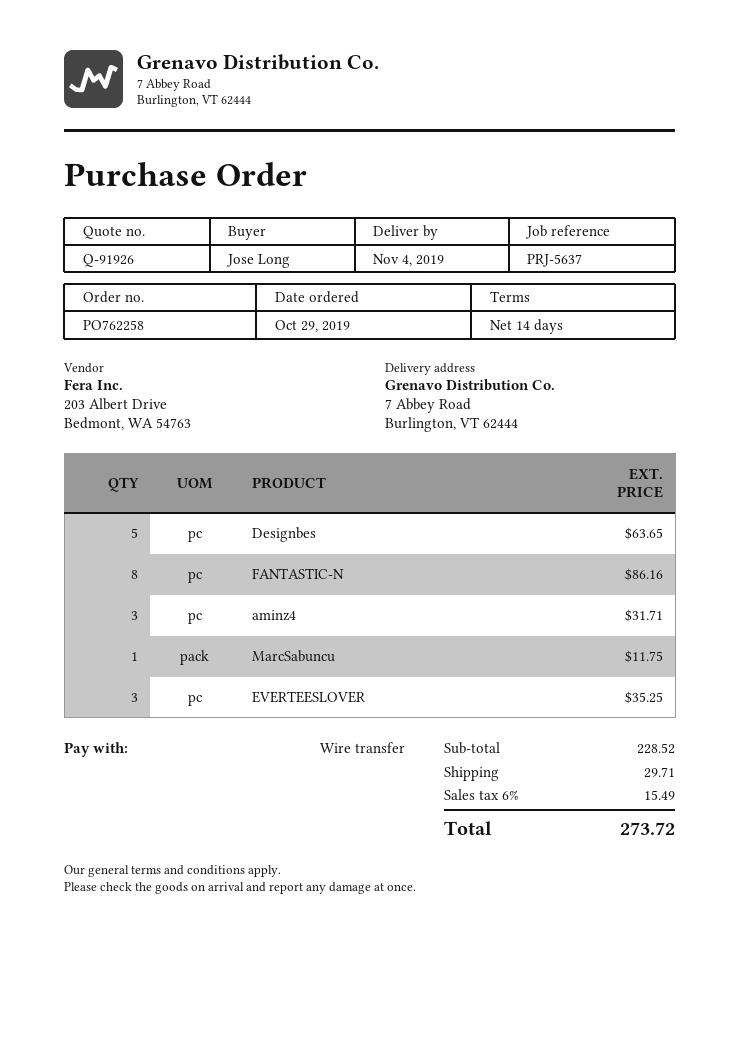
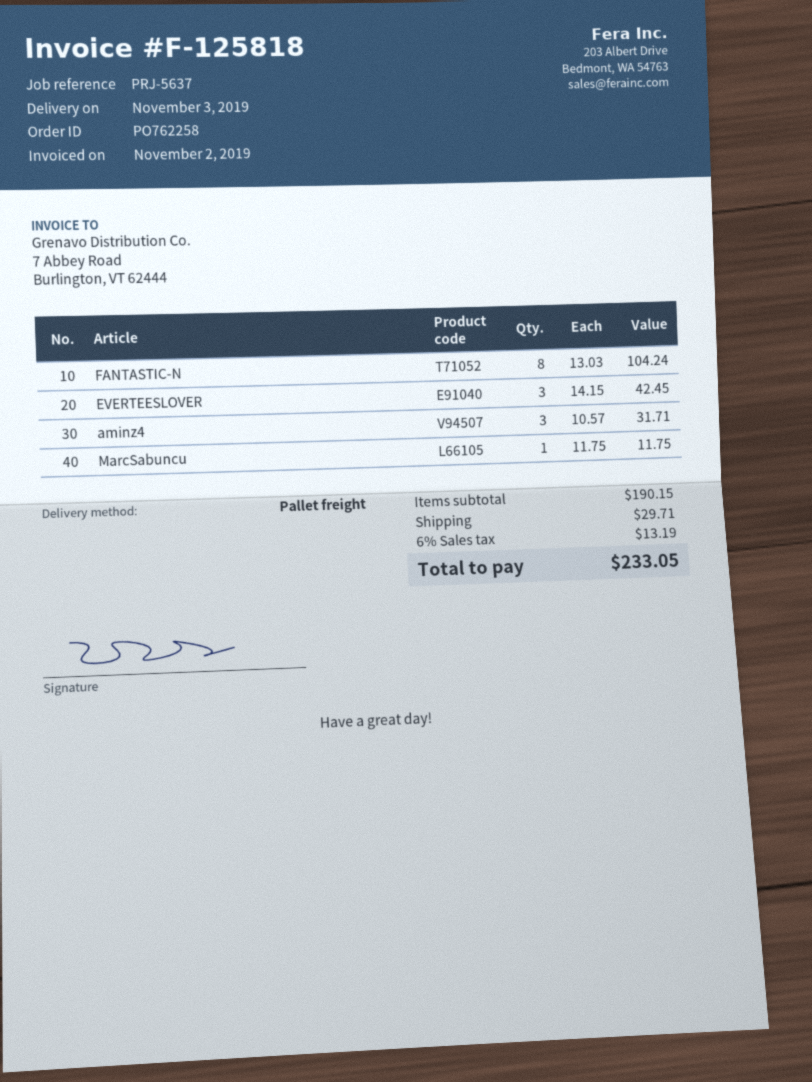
delivery date: 2019-11-04 -> 2019-11-03
Designbes: 5 for 63.65 -> none
FANTASTIC-N: 8 for 86.16 -> 8 for 104.24
EVERTEESLOVER: 3 for 35.25 -> 3 for 42.45
subtotal: 228.52 -> 190.15
tax: 6% = 15.49 -> 6% = 13.19
total: 273.72 -> 233.05

